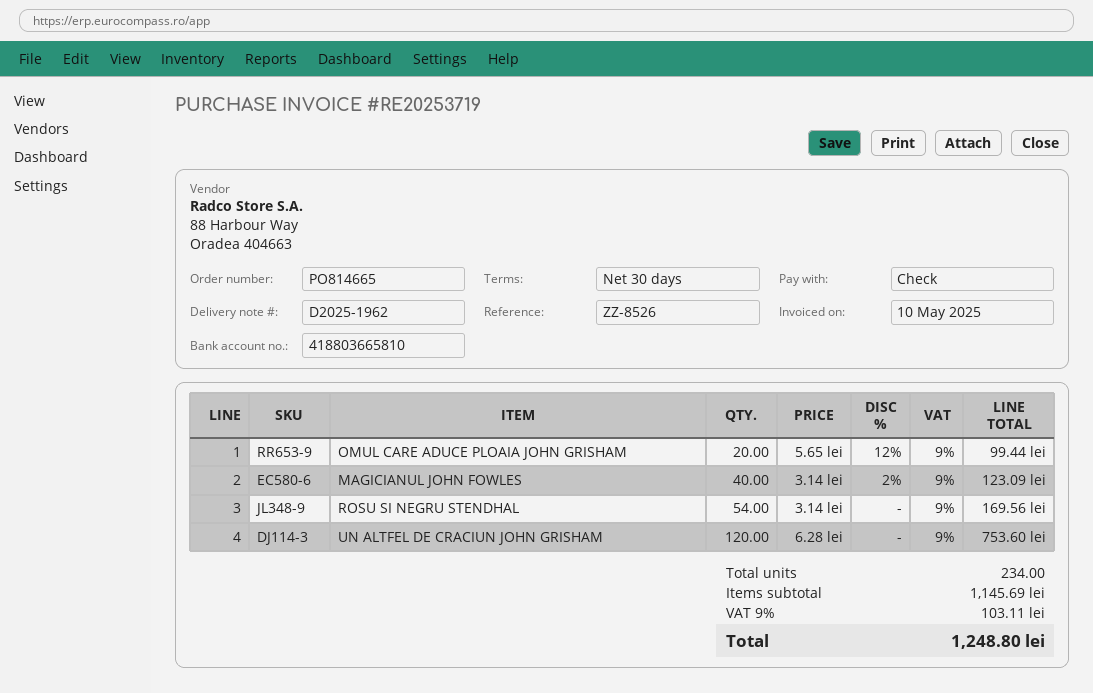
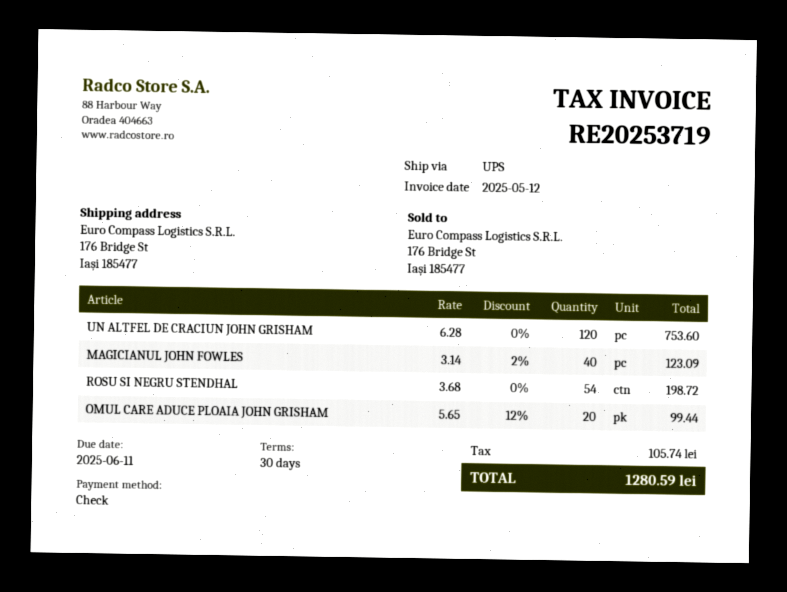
invoice date: 2025-05-10 -> 2025-05-12
ROSU SI NEGRU STENDHAL: 54 x 3.14 = 169.56 -> 54 x 3.68 = 198.72
tax: 103.11 -> 105.74
total: 1248.80 -> 1280.59

